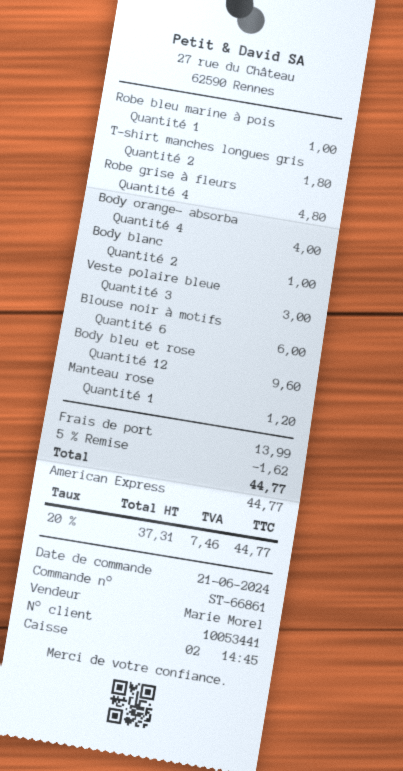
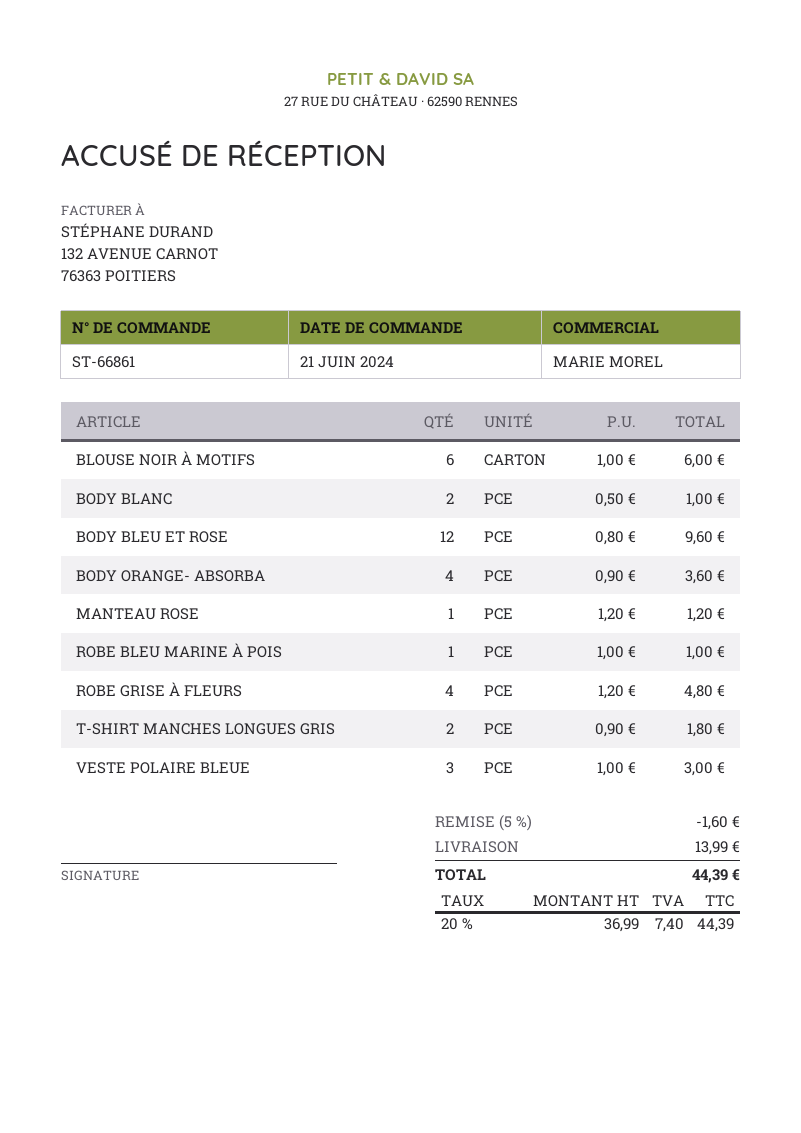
Body orange- absorba: 4 for 4.00 -> 4 for 3.60
discount: 5% = 1.62 -> 5% = 1.60
net: 37.31 -> 36.99
tax: 20% = 7.46 -> 20% = 7.40
total: 44.77 -> 44.39

